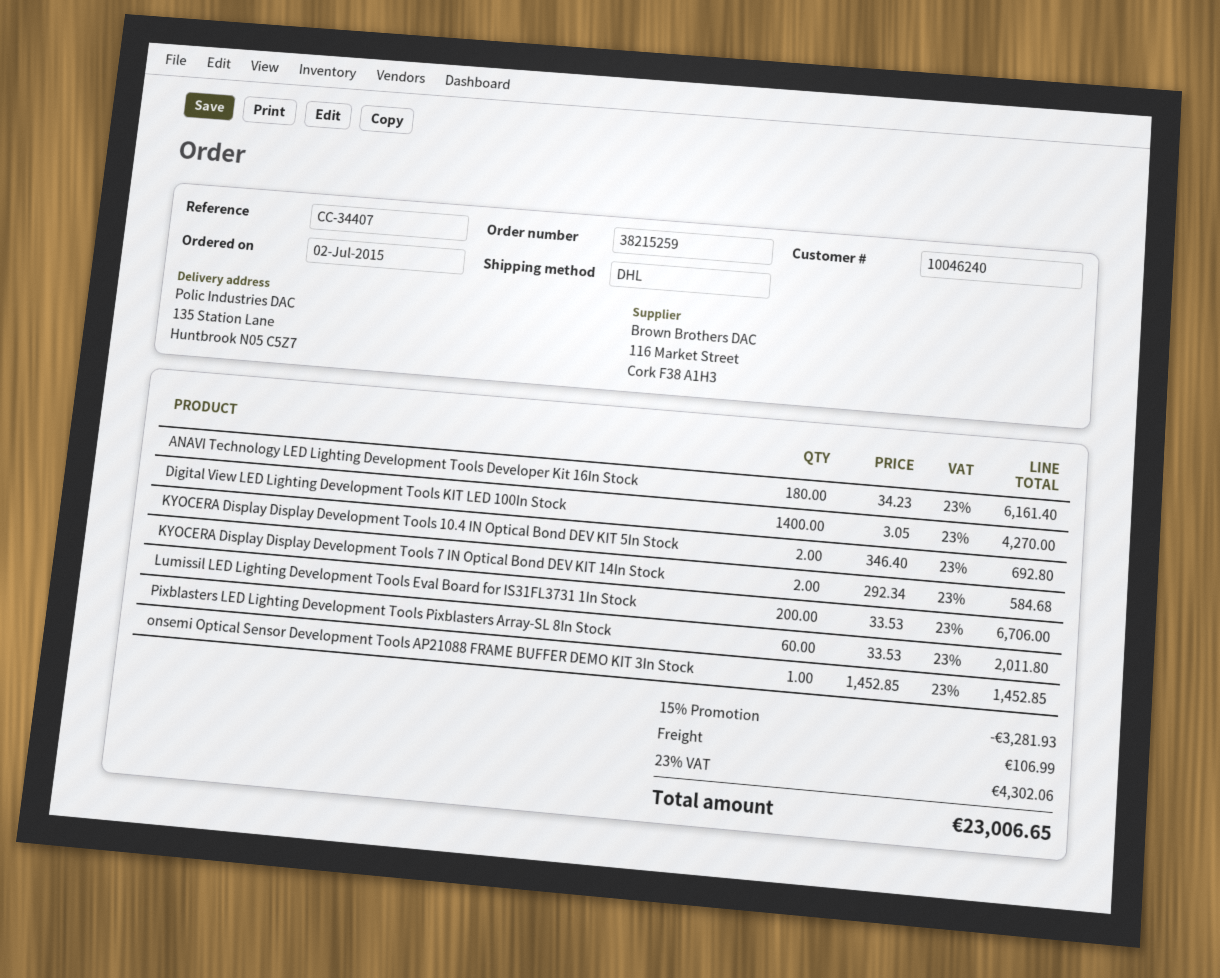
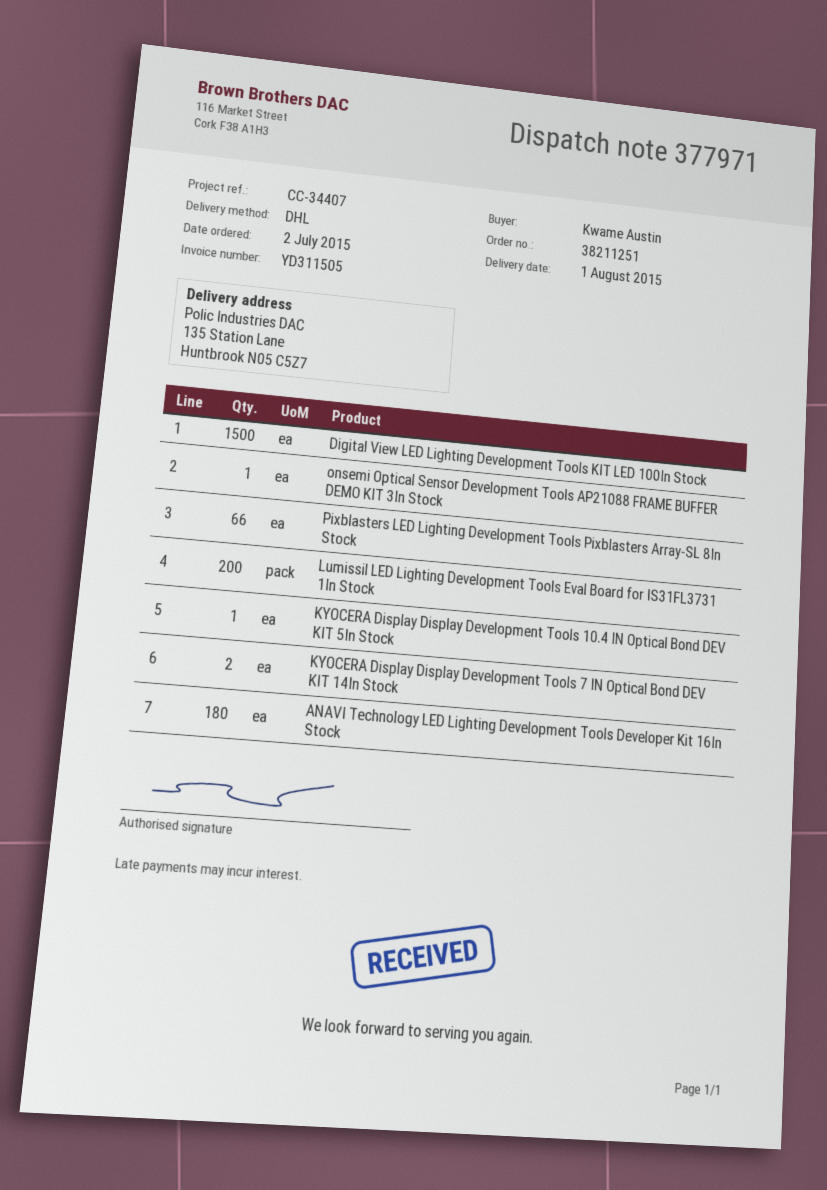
order number: 38215259 -> 38211251
Digital View LED Lighting Development Tools KIT LED 100In Stock: 1400 -> 1500
KYOCERA Display Display Development Tools 10.4 IN Optical Bond DEV KIT 5In Stock: 2 -> 1
Pixblasters LED Lighting Development Tools Pixblasters Array-SL 8In Stock: 60 -> 66

